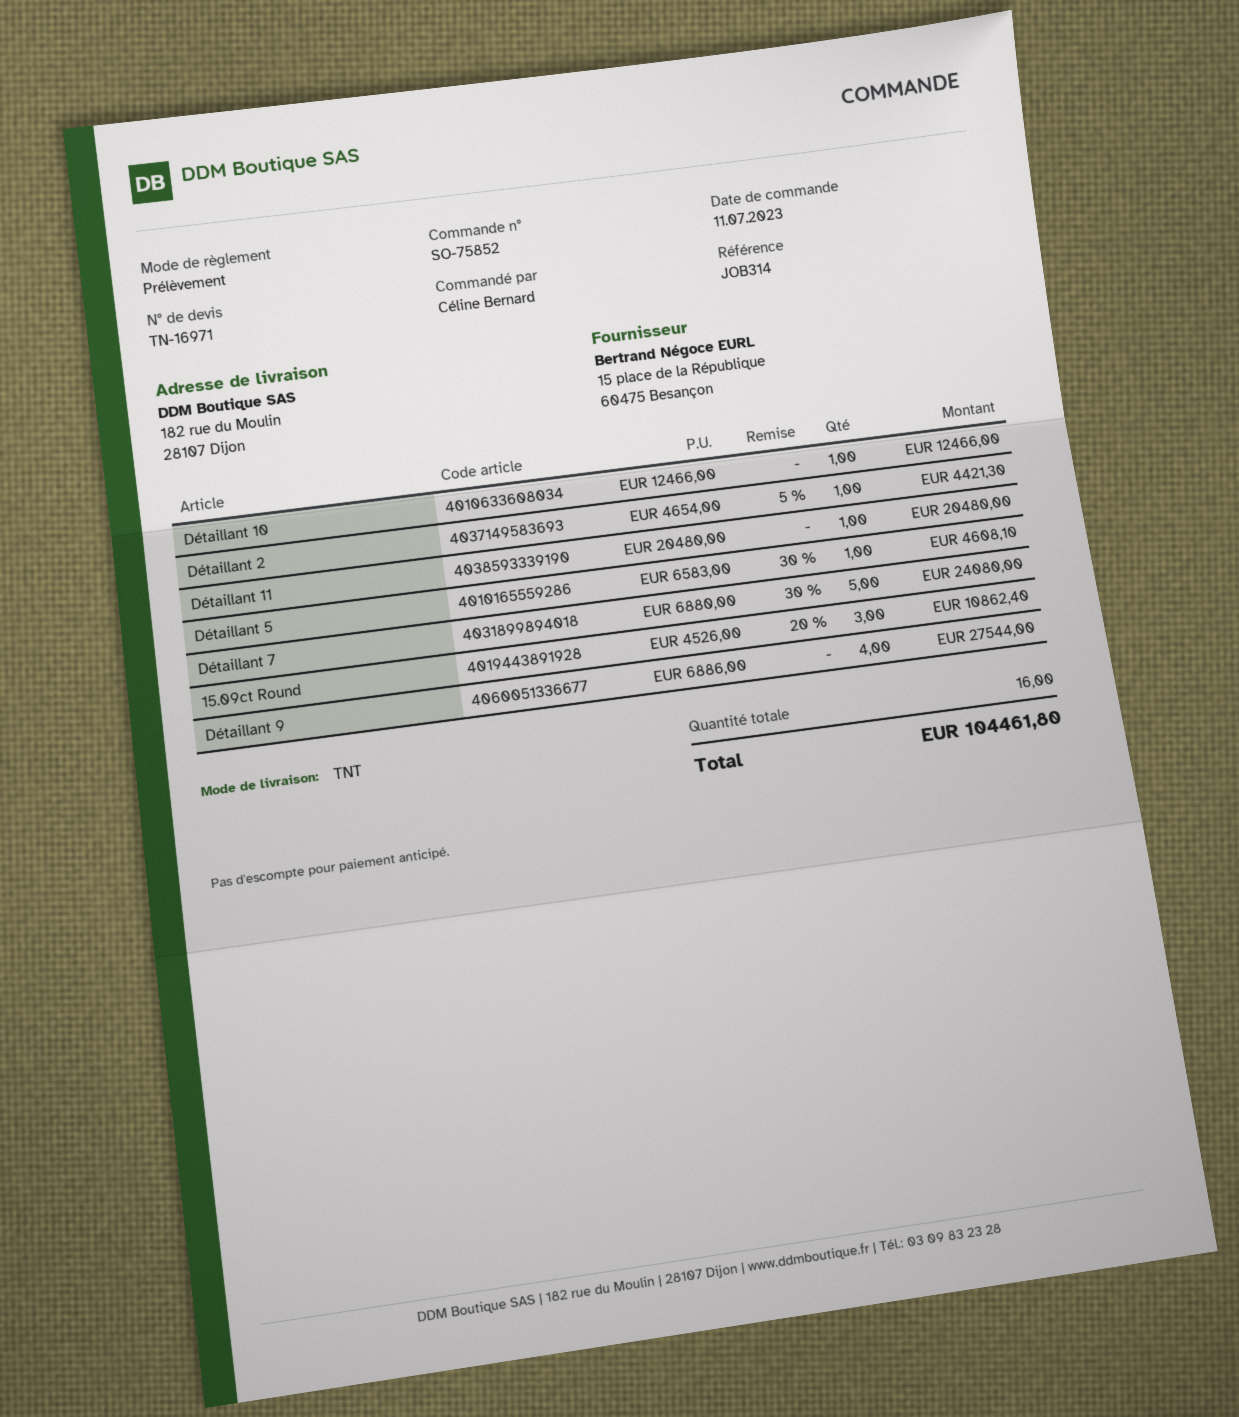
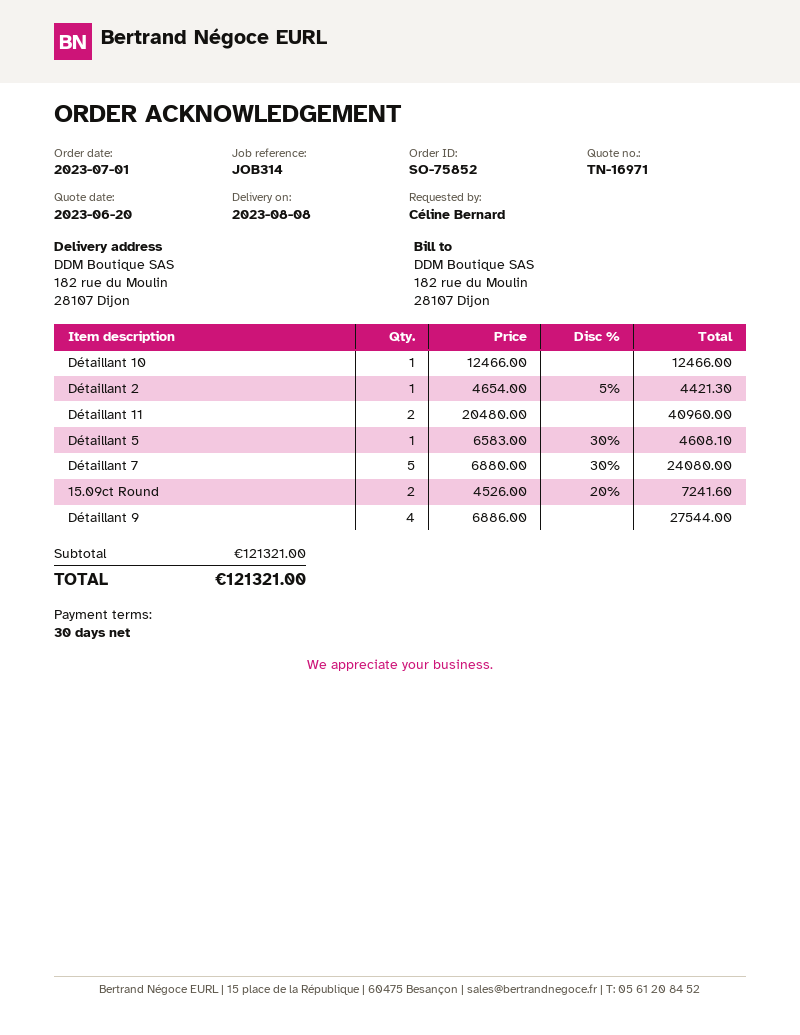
order date: 2023-07-11 -> 2023-07-01
Détaillant 11: 1 x 20480.00 = 20480.00 -> 2 x 20480.00 = 40960.00
15.09ct Round: 3 x 4526.00 - 20% = 10862.40 -> 2 x 4526.00 - 20% = 7241.60
total: 104461.80 -> 121321.00

